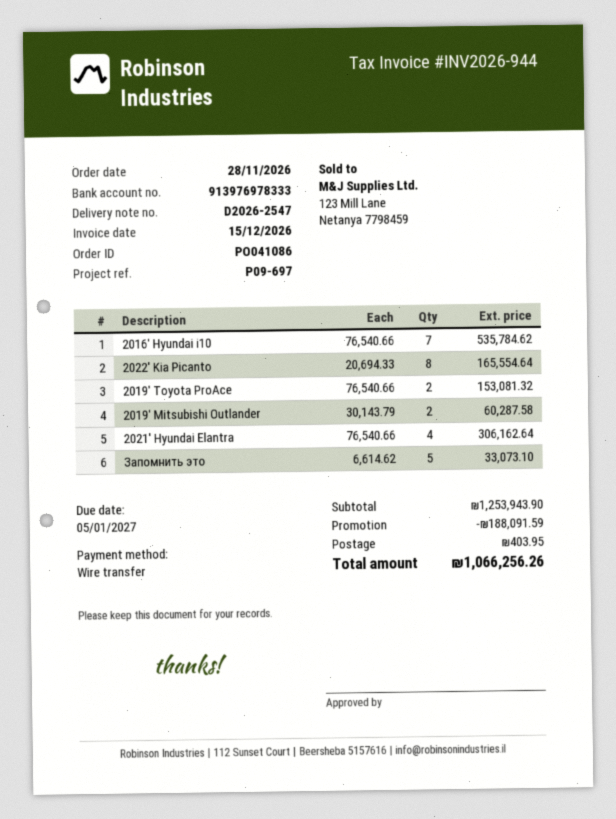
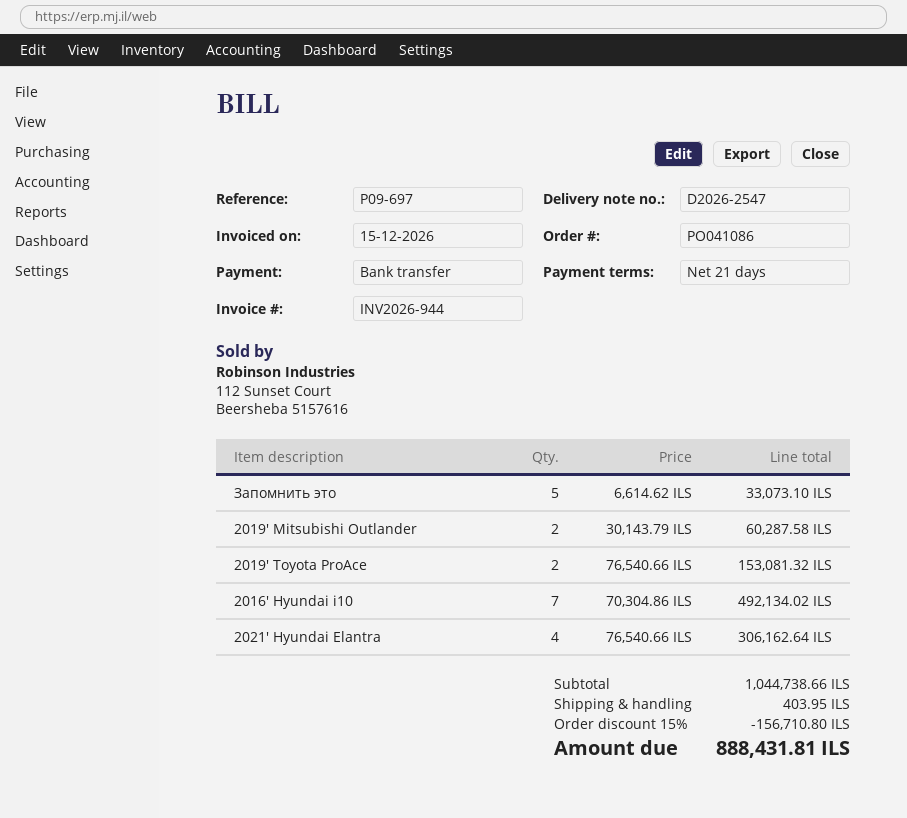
2016' Hyundai i10: 7 x 76540.66 = 535784.62 -> 7 x 70304.86 = 492134.02
2022' Kia Picanto: 8 x 20694.33 = 165554.64 -> none
subtotal: 1253943.90 -> 1044738.66
discount: 188091.59 -> 156710.80
total: 1066256.26 -> 888431.81

